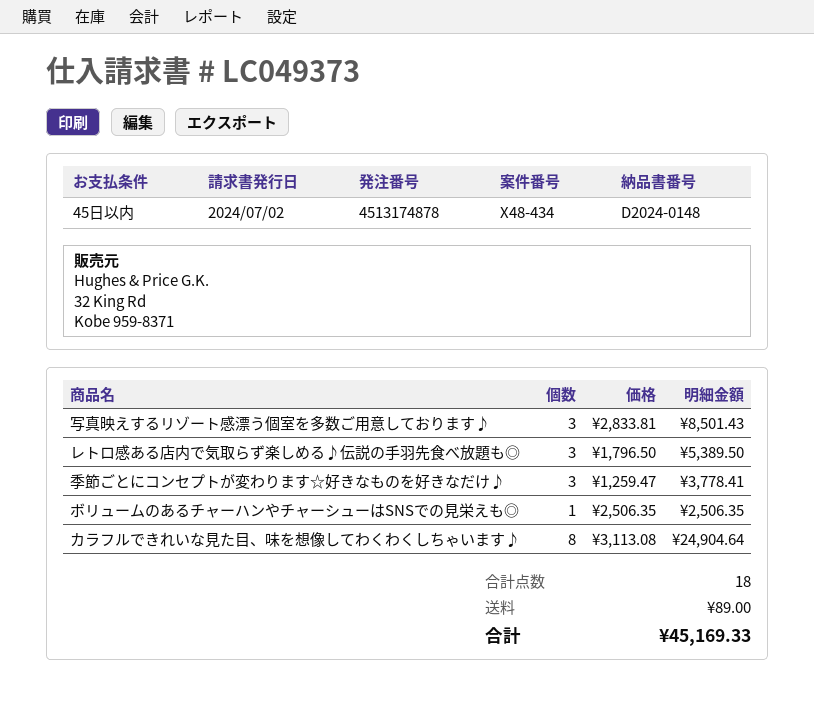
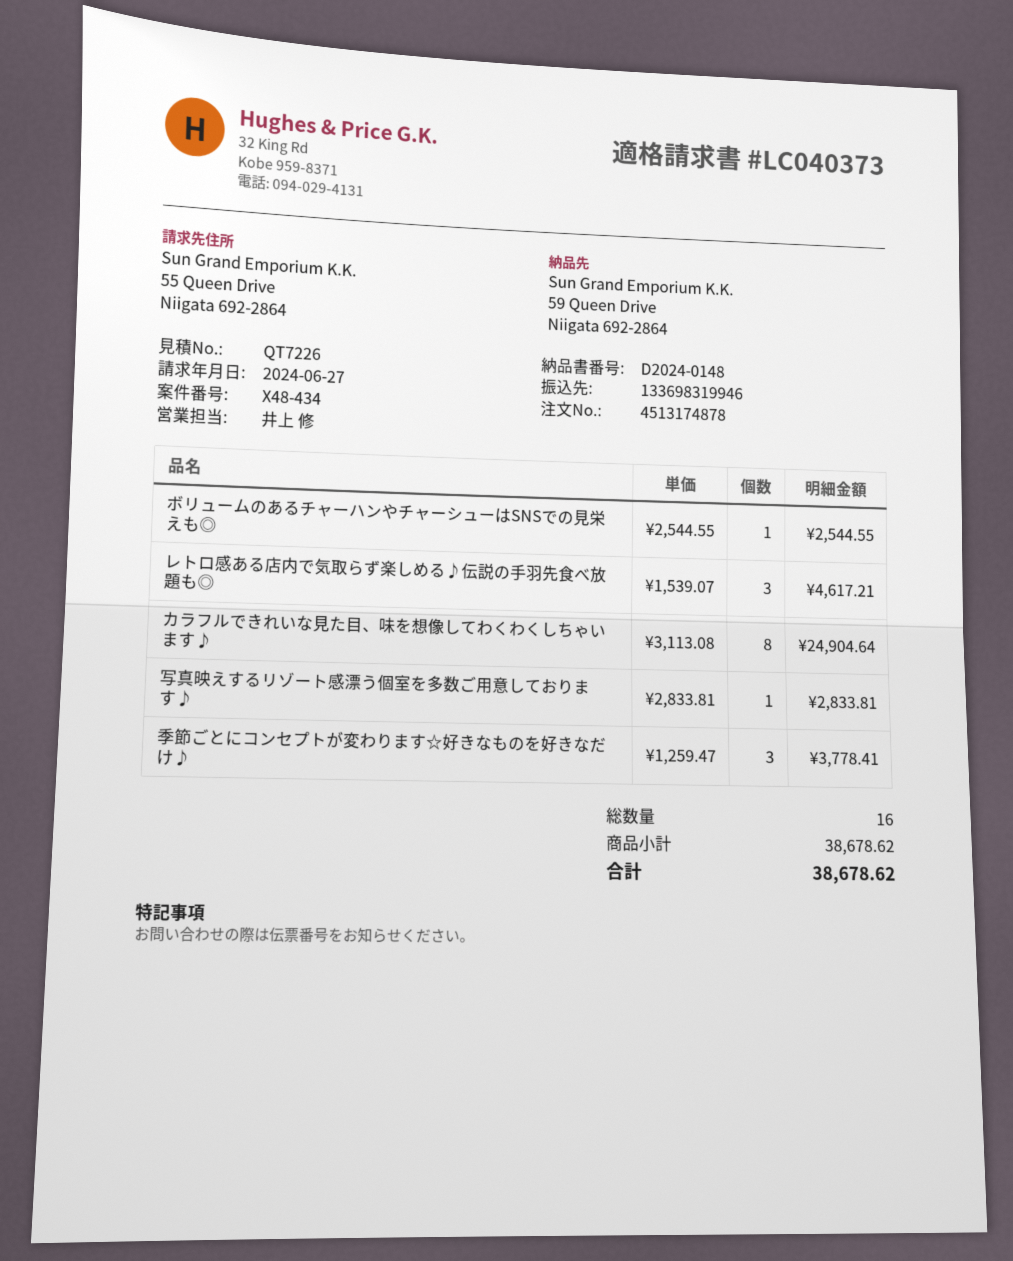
invoice number: LC049373 -> LC040373
invoice date: 2024-07-02 -> 2024-06-27
写真映えするリゾート感漂う個室を多数ご用意しております♪: 3 x 2833.81 = 8501.43 -> 1 x 2833.81 = 2833.81
レトロ感ある店内で気取らず楽しめる♪伝説の手羽先食べ放題も◎: 3 x 1796.50 = 5389.50 -> 3 x 1539.07 = 4617.21
ボリュームのあるチャーハンやチャーシューはSNSでの見栄えも◎: 1 x 2506.35 = 2506.35 -> 1 x 2544.55 = 2544.55
total quantity: 18 -> 16
shipping: 89.00 -> none
total: 45169.33 -> 38678.62

